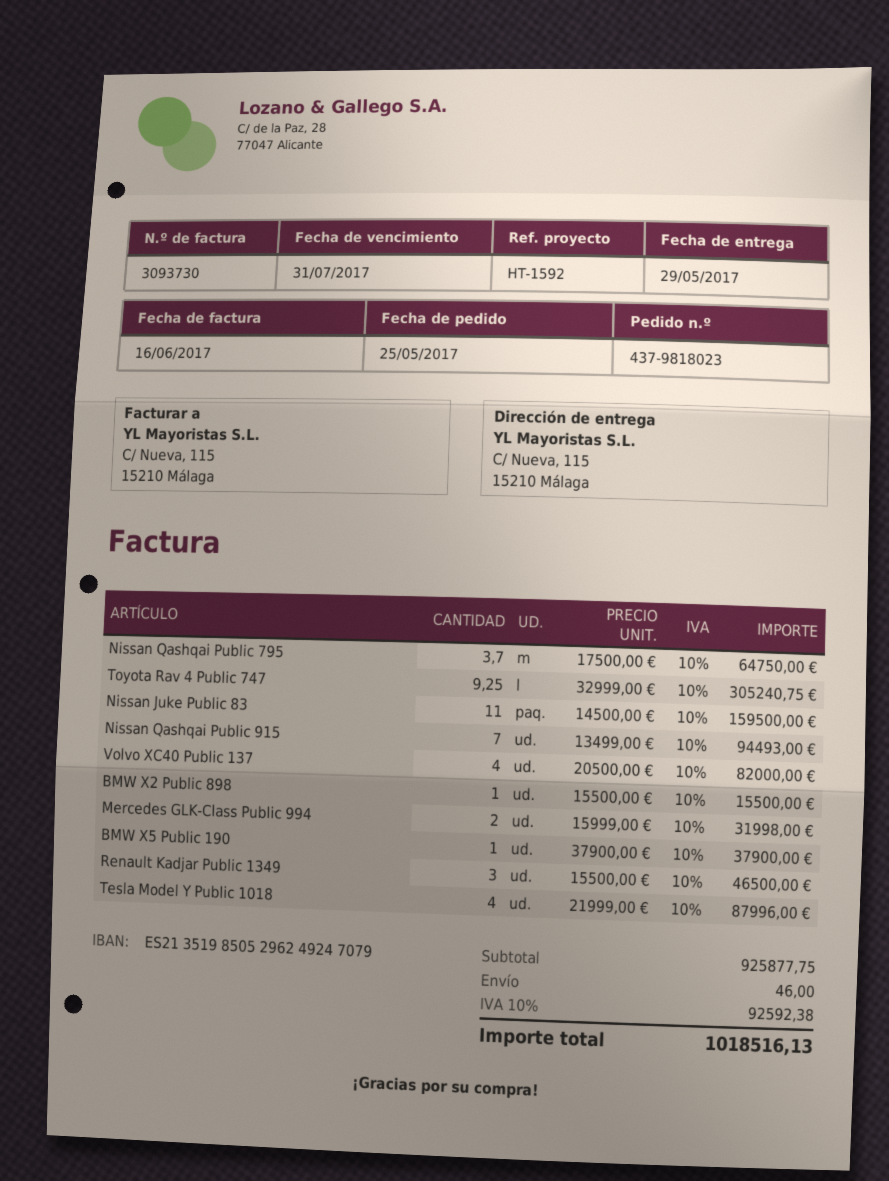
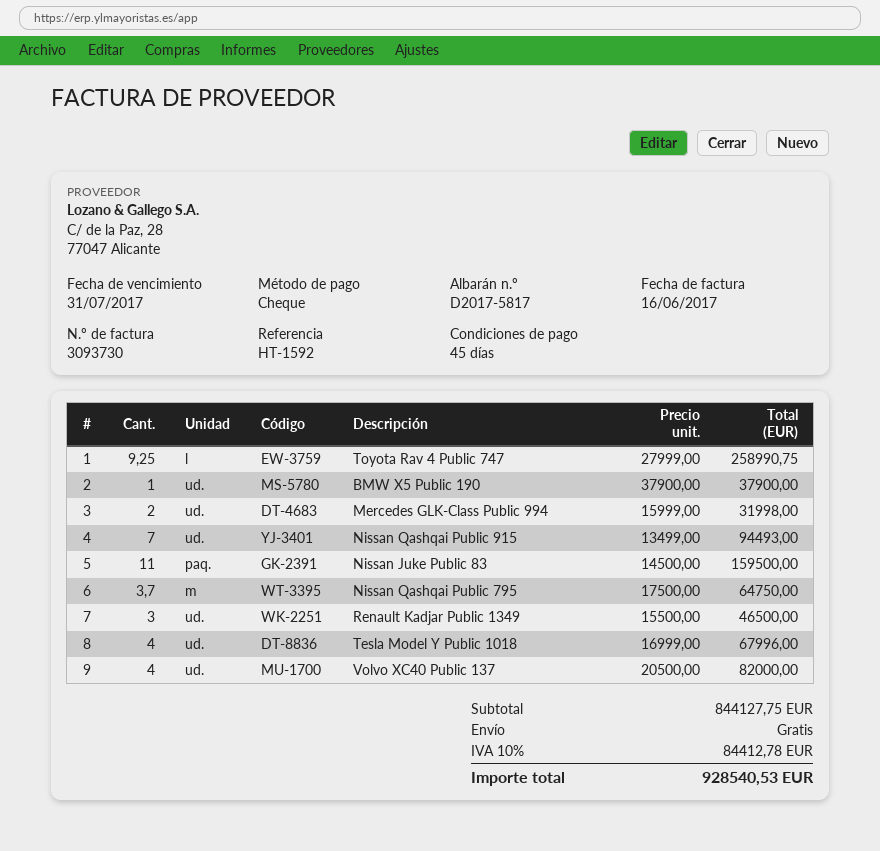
Toyota Rav 4 Public 747: 9.25 x 32999.00 = 305240.75 -> 9.25 x 27999.00 = 258990.75
BMW X2 Public 898: 1 x 15500.00 = 15500.00 -> none
Tesla Model Y Public 1018: 4 x 21999.00 = 87996.00 -> 4 x 16999.00 = 67996.00
subtotal: 925877.75 -> 844127.75
shipping: 46.00 -> 0.00
tax: 10% = 92592.38 -> 10% = 84412.78
total: 1018516.13 -> 928540.53

